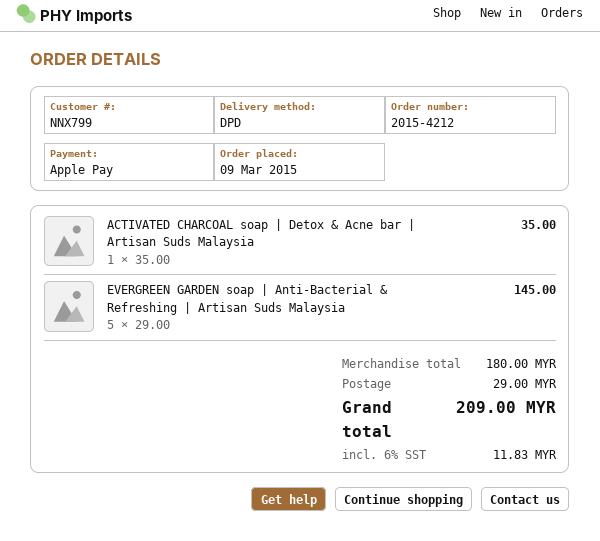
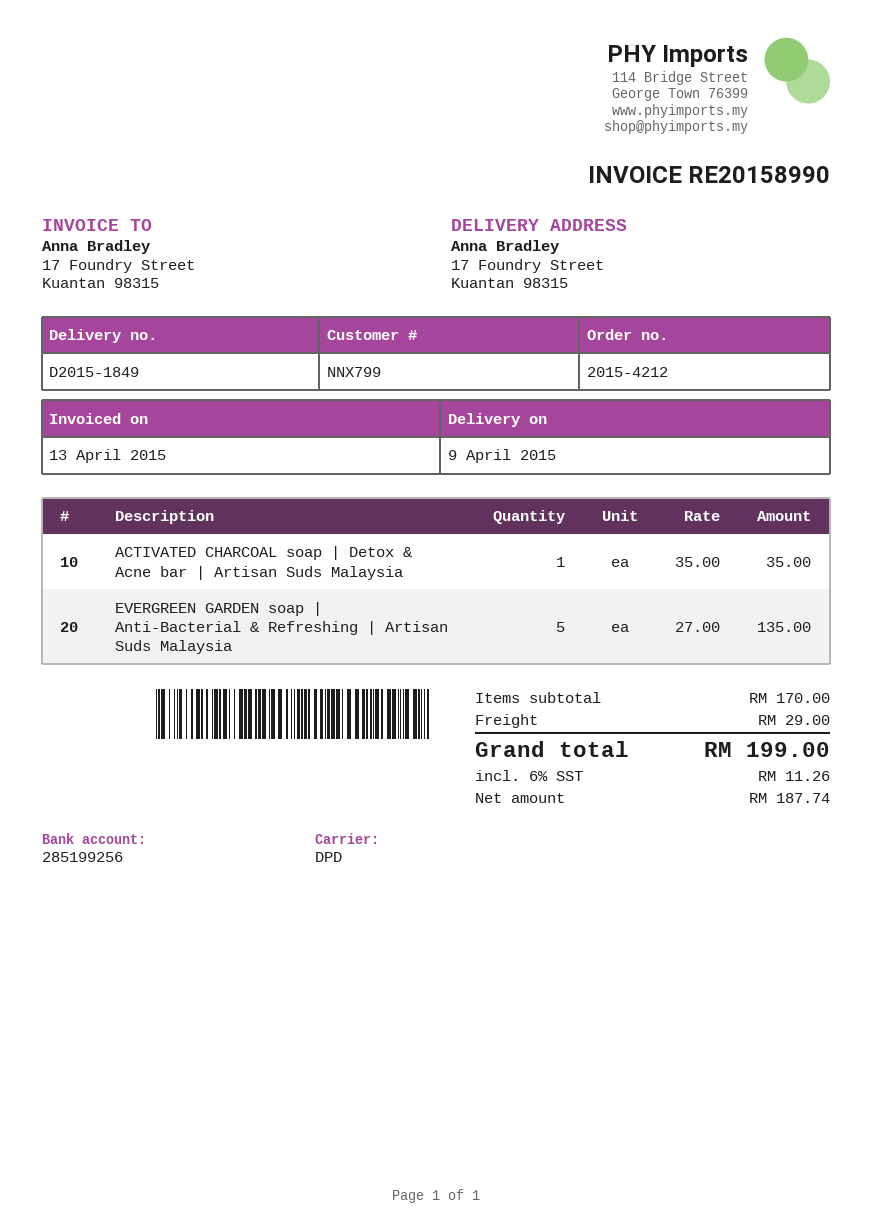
EVERGREEN GARDEN soap | Anti-Bacterial & Refreshing | Artisan Suds Malaysia: 5 x 29.00 = 145.00 -> 5 x 27.00 = 135.00
subtotal: 180.00 -> 170.00
tax: 6% = 11.83 -> 6% = 11.26
total: 209.00 -> 199.00

